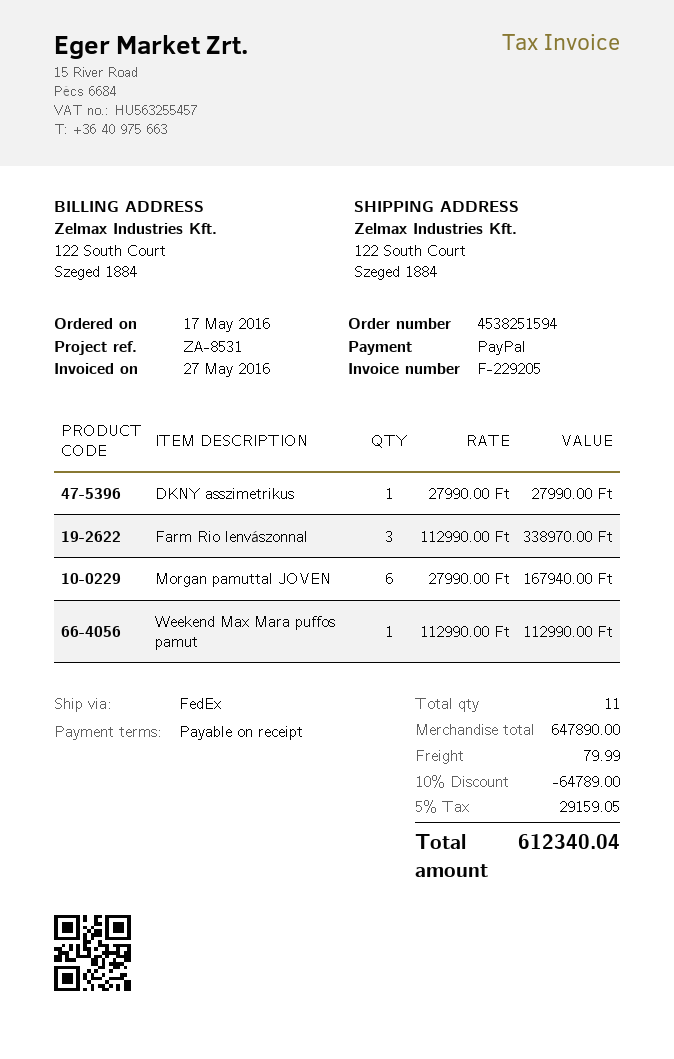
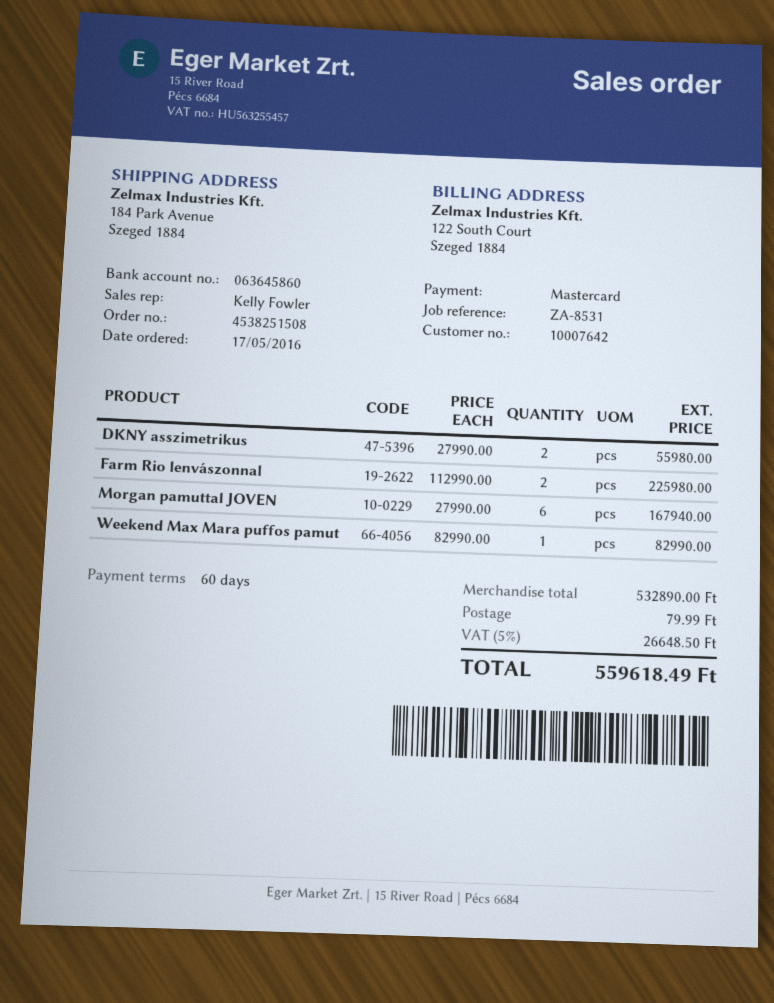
order number: 4538251594 -> 4538251508
payment terms: on receipt -> 60 days
payment method: PayPal -> Mastercard
ship to: 122 South Court, Szeged 1884 -> 184 Park Avenue, Szeged 1884
DKNY asszimetrikus: 1 x 27990.00 = 27990.00 -> 2 x 27990.00 = 55980.00
Farm Rio lenvászonnal: 3 x 112990.00 = 338970.00 -> 2 x 112990.00 = 225980.00
Weekend Max Mara puffos pamut: 1 x 112990.00 = 112990.00 -> 1 x 82990.00 = 82990.00
subtotal: 647890.00 -> 532890.00
discount: 10% = 64789.00 -> none
tax: 5% = 29159.05 -> 5% = 26648.50
total: 612340.04 -> 559618.49

